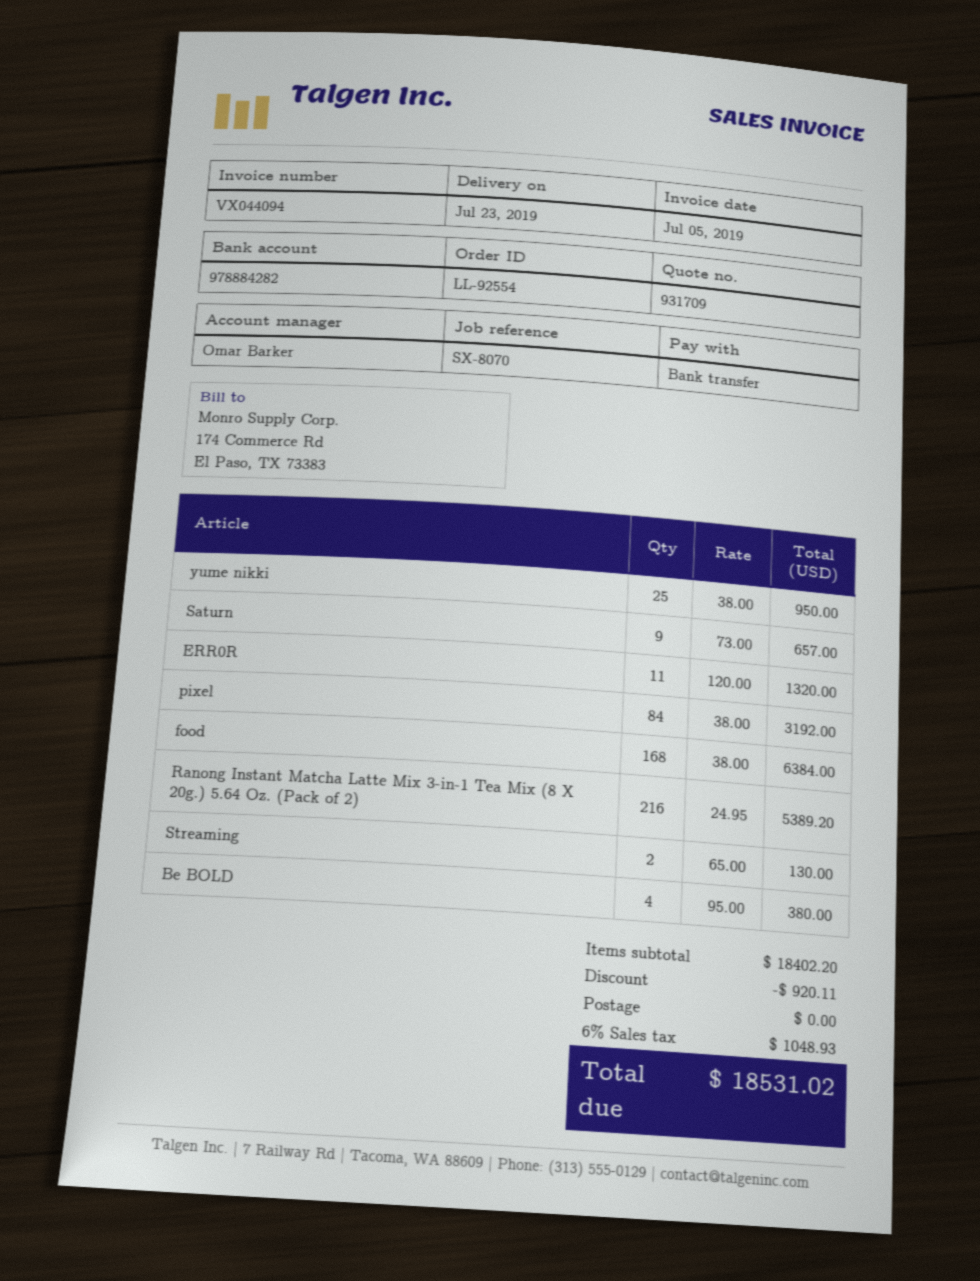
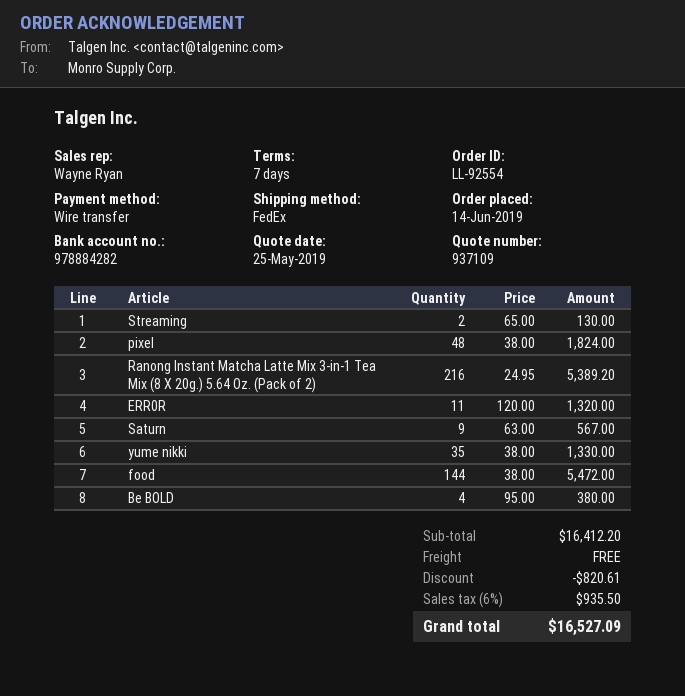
quote number: 931709 -> 937109
sales rep: Omar Barker -> Wayne Ryan
yume nikki: 25 x 38.00 = 950.00 -> 35 x 38.00 = 1330.00
Saturn: 9 x 73.00 = 657.00 -> 9 x 63.00 = 567.00
pixel: 84 x 38.00 = 3192.00 -> 48 x 38.00 = 1824.00
food: 168 x 38.00 = 6384.00 -> 144 x 38.00 = 5472.00
subtotal: 18402.20 -> 16412.20
discount: 920.11 -> 820.61
tax: 6% = 1048.93 -> 6% = 935.50
total: 18531.02 -> 16527.09

